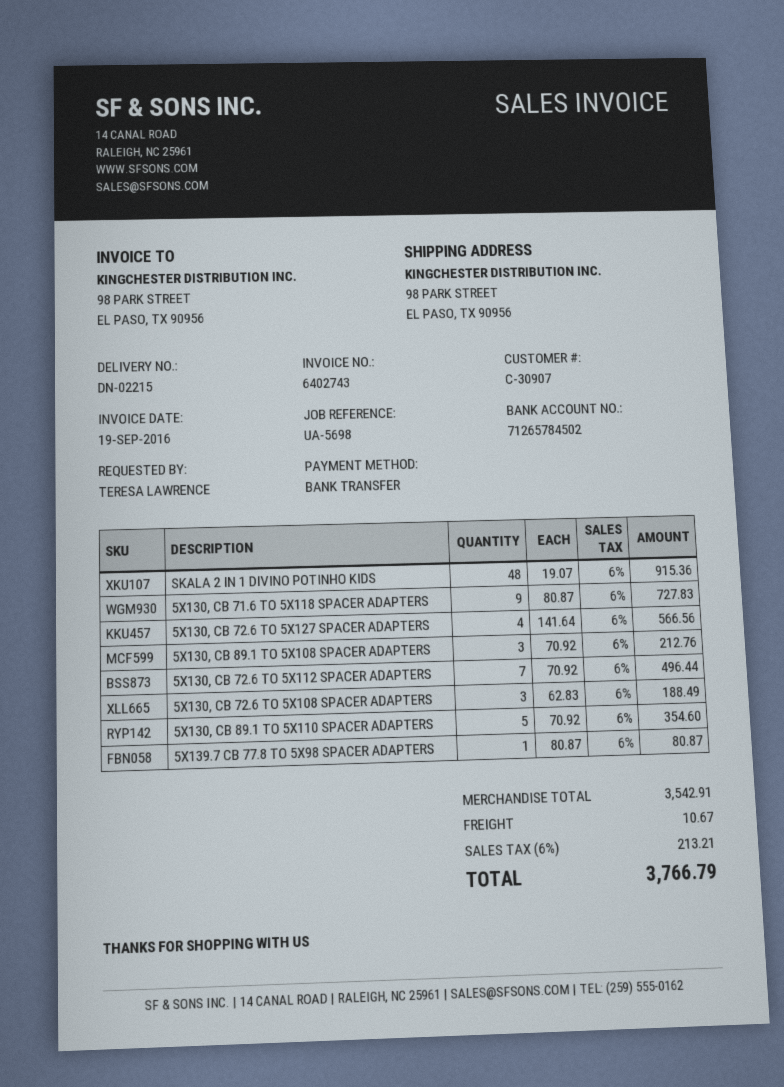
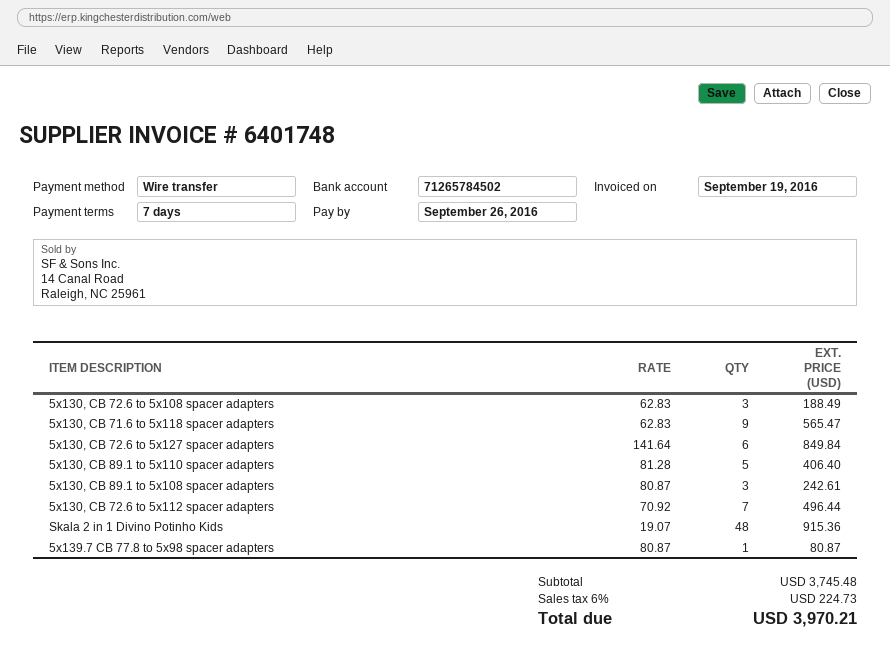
invoice number: 6402743 -> 6401748
5X130, CB 71.6 TO 5X118 SPACER ADAPTERS: 9 x 80.87 = 727.83 -> 9 x 62.83 = 565.47
5X130, CB 72.6 TO 5X127 SPACER ADAPTERS: 4 x 141.64 = 566.56 -> 6 x 141.64 = 849.84
5X130, CB 89.1 TO 5X108 SPACER ADAPTERS: 3 x 70.92 = 212.76 -> 3 x 80.87 = 242.61
5X130, CB 89.1 TO 5X110 SPACER ADAPTERS: 5 x 70.92 = 354.60 -> 5 x 81.28 = 406.40
subtotal: 3542.91 -> 3745.48
shipping: 10.67 -> none
tax: 6% = 213.21 -> 6% = 224.73
total: 3766.79 -> 3970.21

